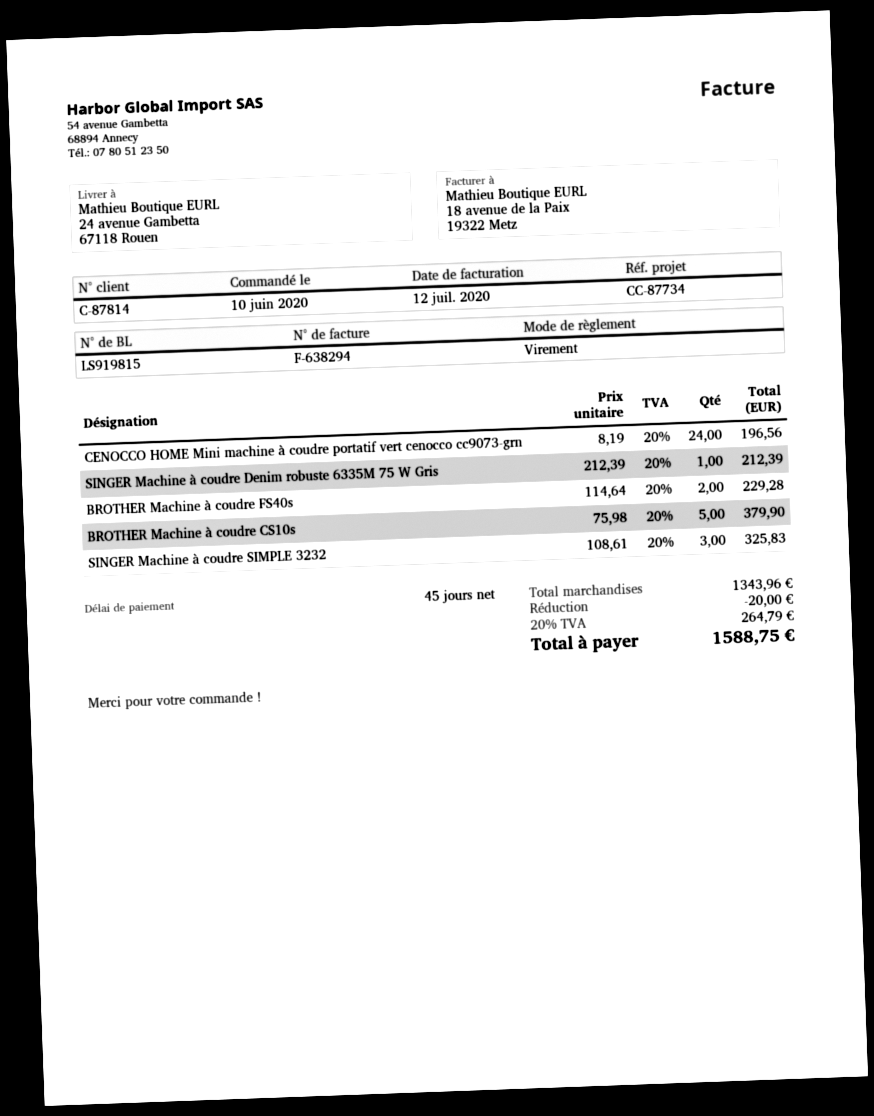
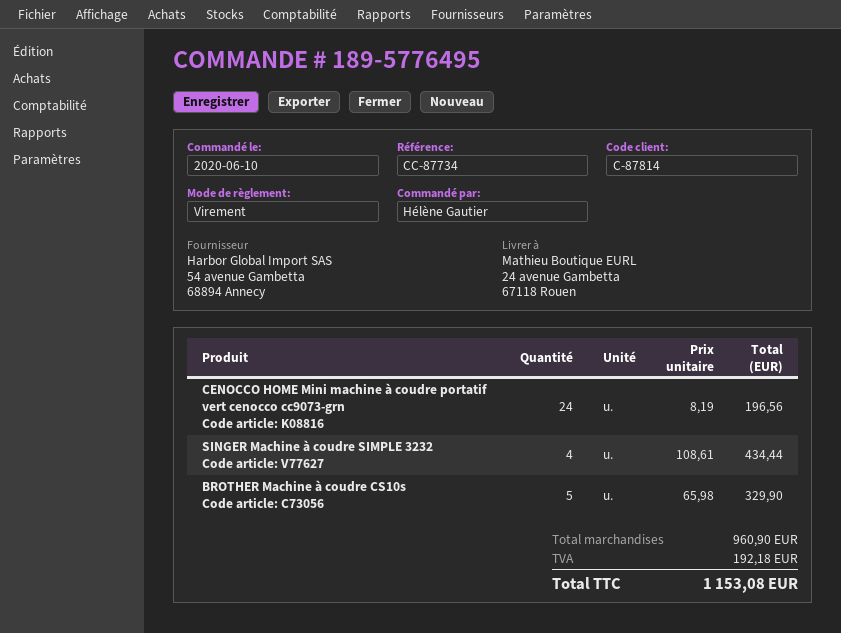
SINGER Machine à coudre Denim robuste 6335M 75 W Gris: 1 x 212.39 = 212.39 -> none
BROTHER Machine à coudre FS40s: 2 x 114.64 = 229.28 -> none
BROTHER Machine à coudre CS10s: 5 x 75.98 = 379.90 -> 5 x 65.98 = 329.90
SINGER Machine à coudre SIMPLE 3232: 3 x 108.61 = 325.83 -> 4 x 108.61 = 434.44
subtotal: 1343.96 -> 960.90
discount: 20.00 -> none
tax: 264.79 -> 192.18
total: 1588.75 -> 1153.08

